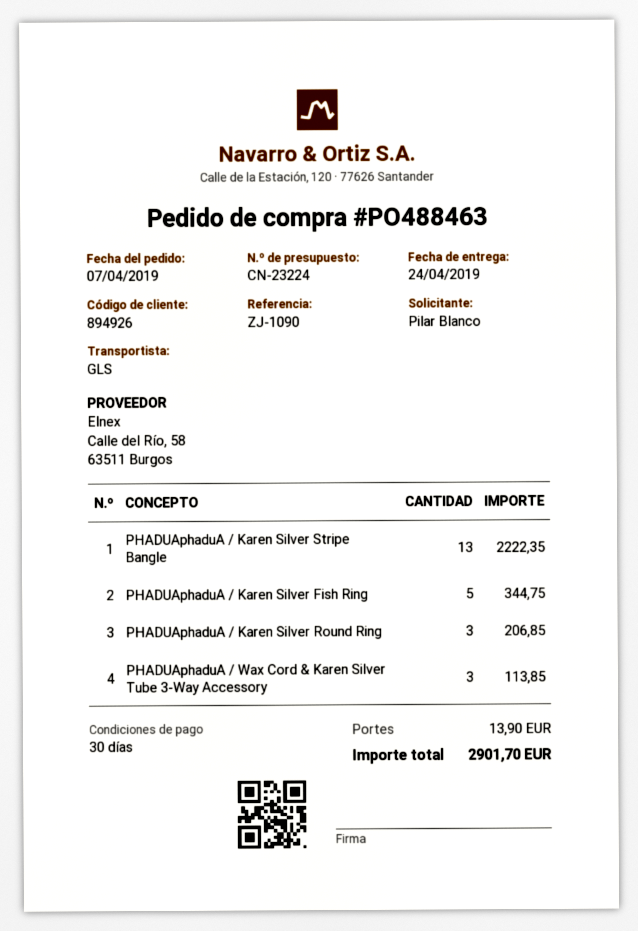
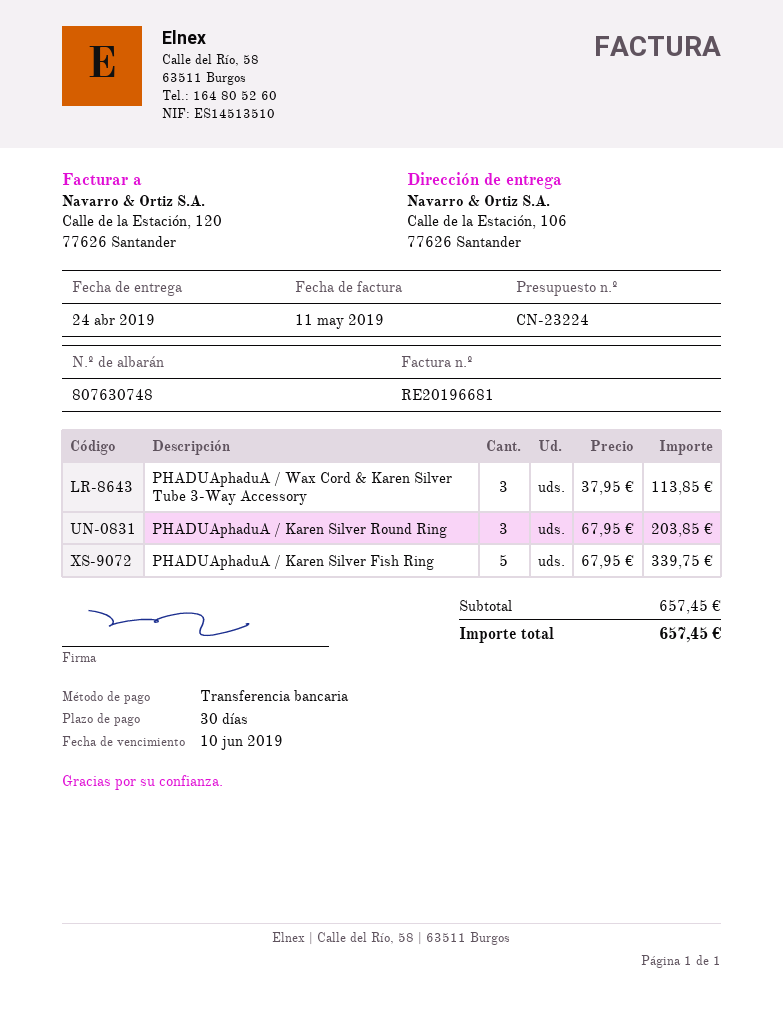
PHADUAphaduA / Karen Silver Stripe Bangle: 13 for 2222.35 -> none
PHADUAphaduA / Karen Silver Fish Ring: 5 for 344.75 -> 5 for 339.75
PHADUAphaduA / Karen Silver Round Ring: 3 for 206.85 -> 3 for 203.85
shipping: 13.90 -> none
total: 2901.70 -> 657.45

